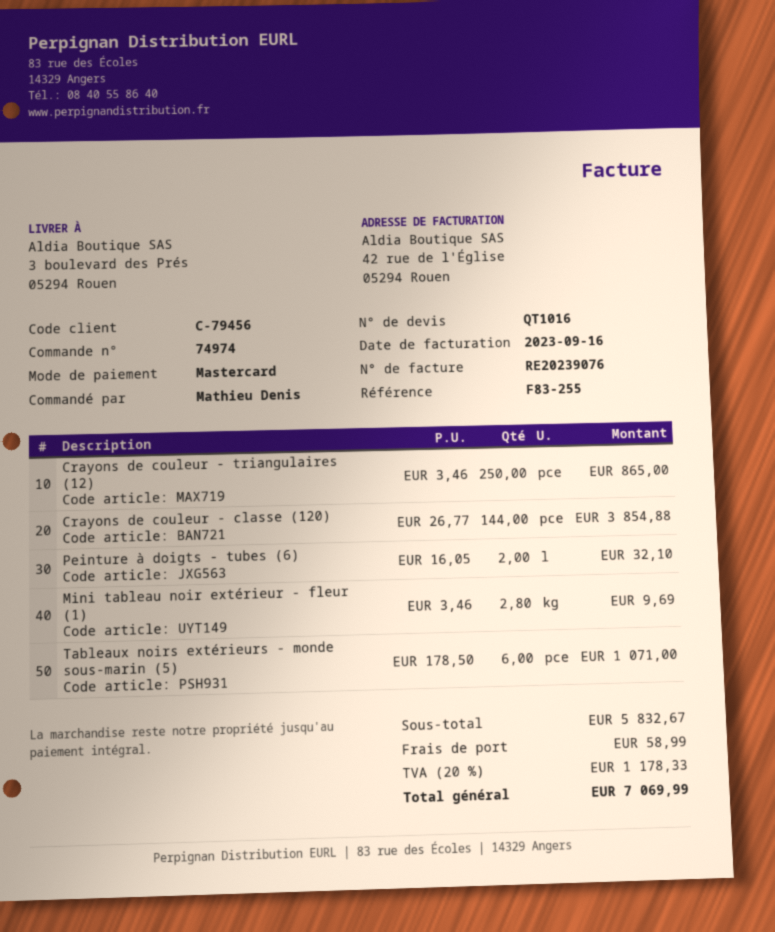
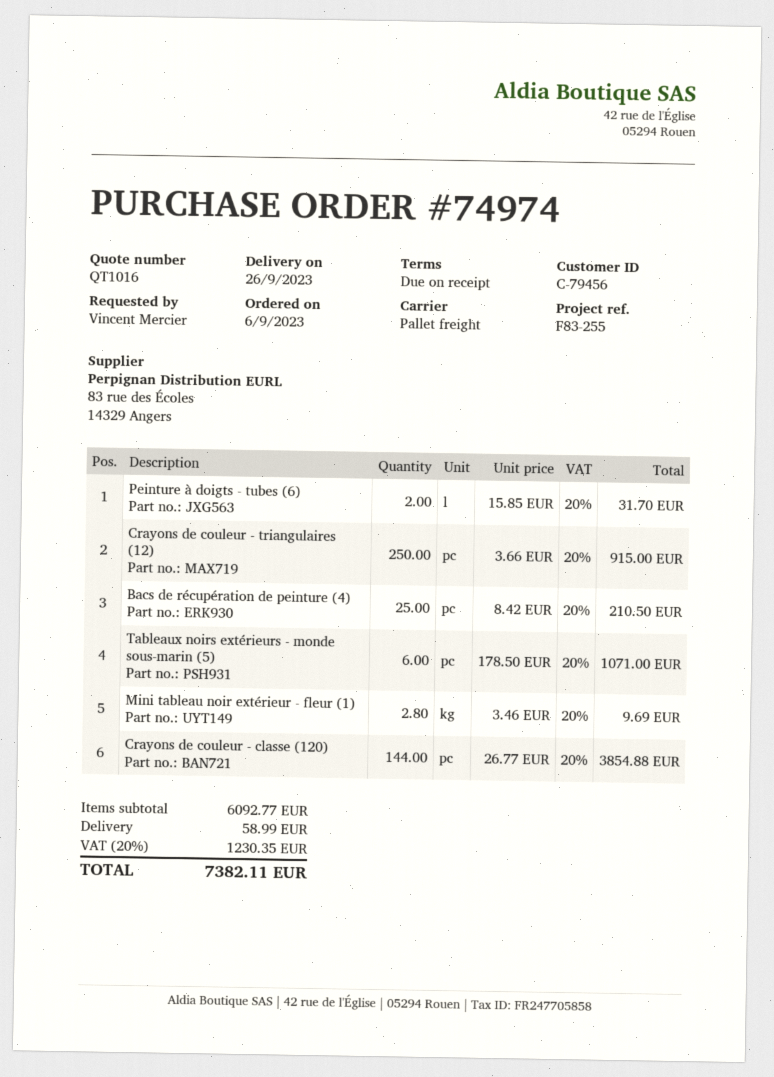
ordered by: Mathieu Denis -> Vincent Mercier
Crayons de couleur - triangulaires (12): 250 x 3.46 = 865.00 -> 250 x 3.66 = 915.00
Peinture à doigts - tubes (6): 2 x 16.05 = 32.10 -> 2 x 15.85 = 31.70
Bacs de récupération de peinture (4): none -> 25 x 8.42 = 210.50
subtotal: 5832.67 -> 6092.77
tax: 20% = 1178.33 -> 20% = 1230.35
total: 7069.99 -> 7382.11

